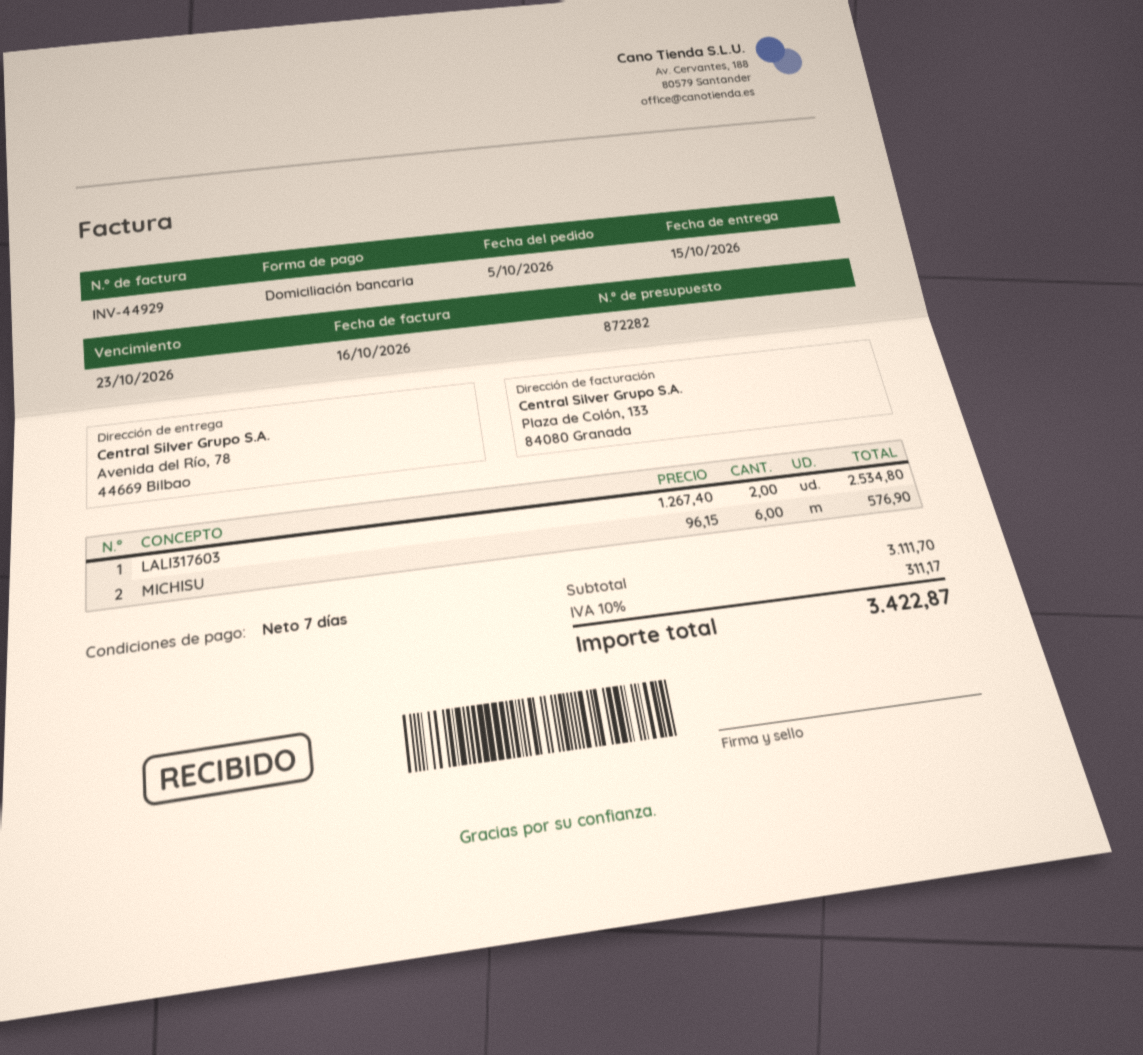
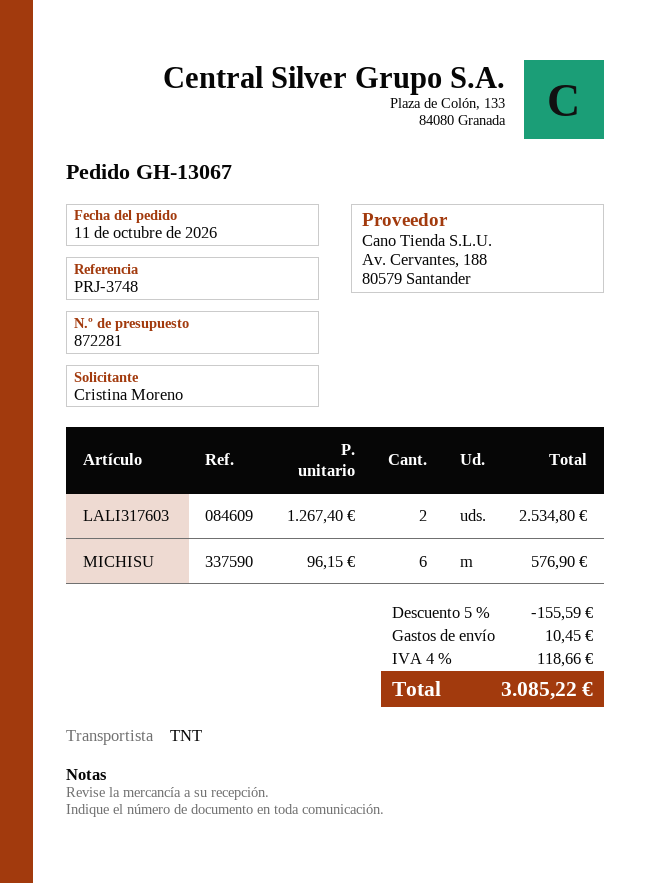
quote number: 872282 -> 872281
order date: 2026-10-05 -> 2026-10-11
discount: none -> 5% = 155.59
shipping: none -> 10.45
tax: 10% = 311.17 -> 4% = 118.66
total: 3422.87 -> 3085.22

